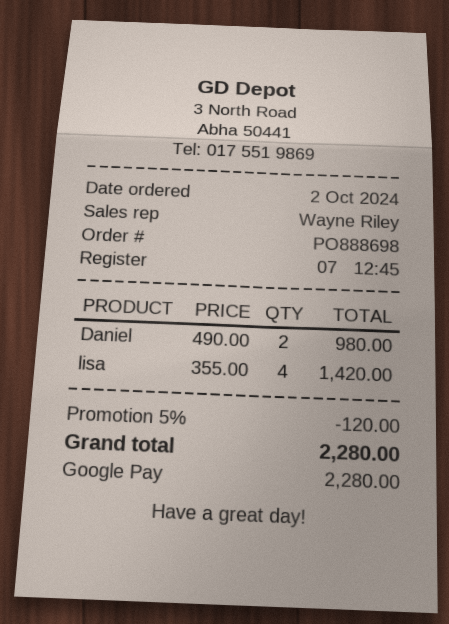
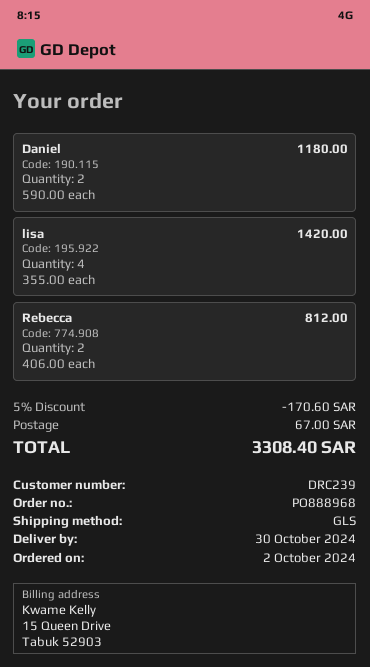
order number: PO888698 -> PO888968
Daniel: 2 x 490.00 = 980.00 -> 2 x 590.00 = 1180.00
Rebecca: none -> 2 x 406.00 = 812.00
discount: 5% = 120.00 -> 5% = 170.60
shipping: none -> 67.00
total: 2280.00 -> 3308.40

